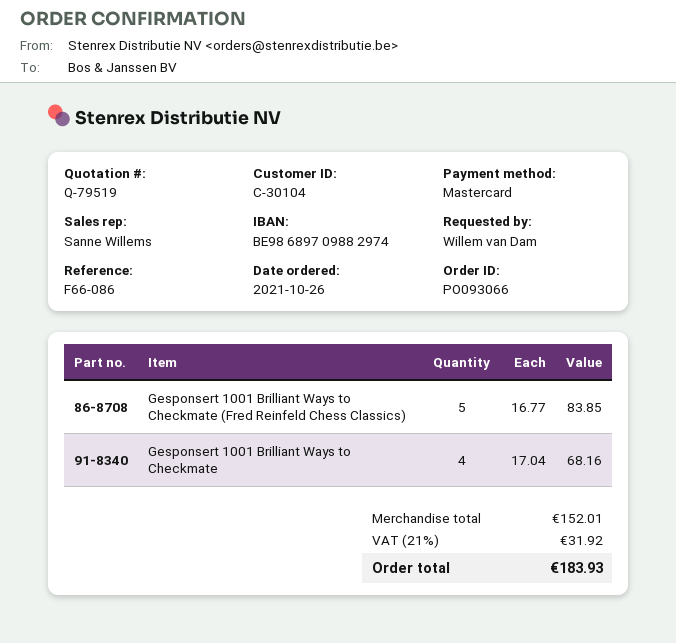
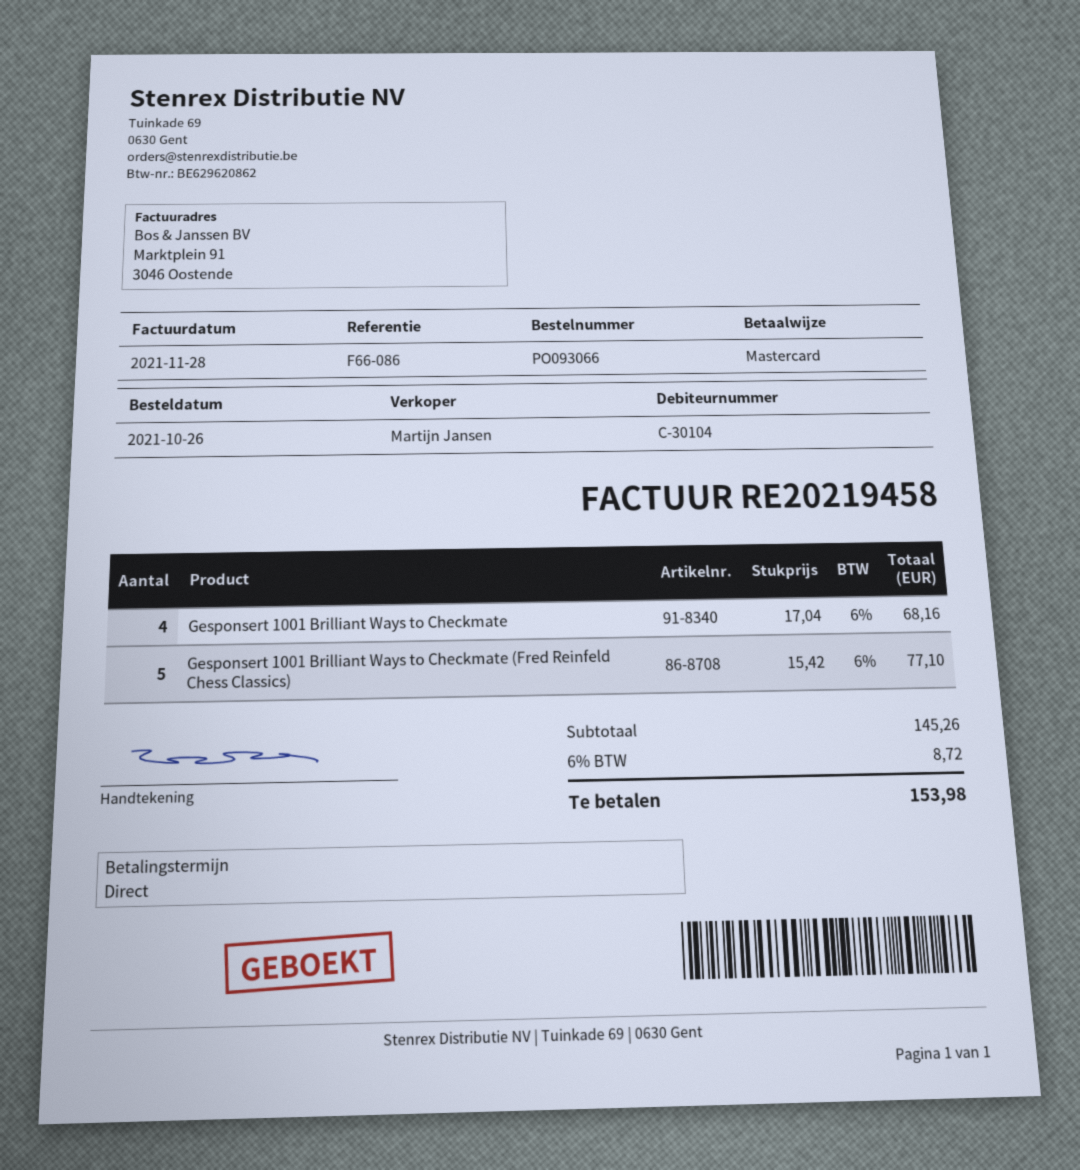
sales rep: Sanne Willems -> Martijn Jansen
Gesponsert 1001 Brilliant Ways to Checkmate (Fred Reinfeld Chess Classics): 5 x 16.77 = 83.85 -> 5 x 15.42 = 77.10
subtotal: 152.01 -> 145.26
tax: 21% = 31.92 -> 6% = 8.72
total: 183.93 -> 153.98

